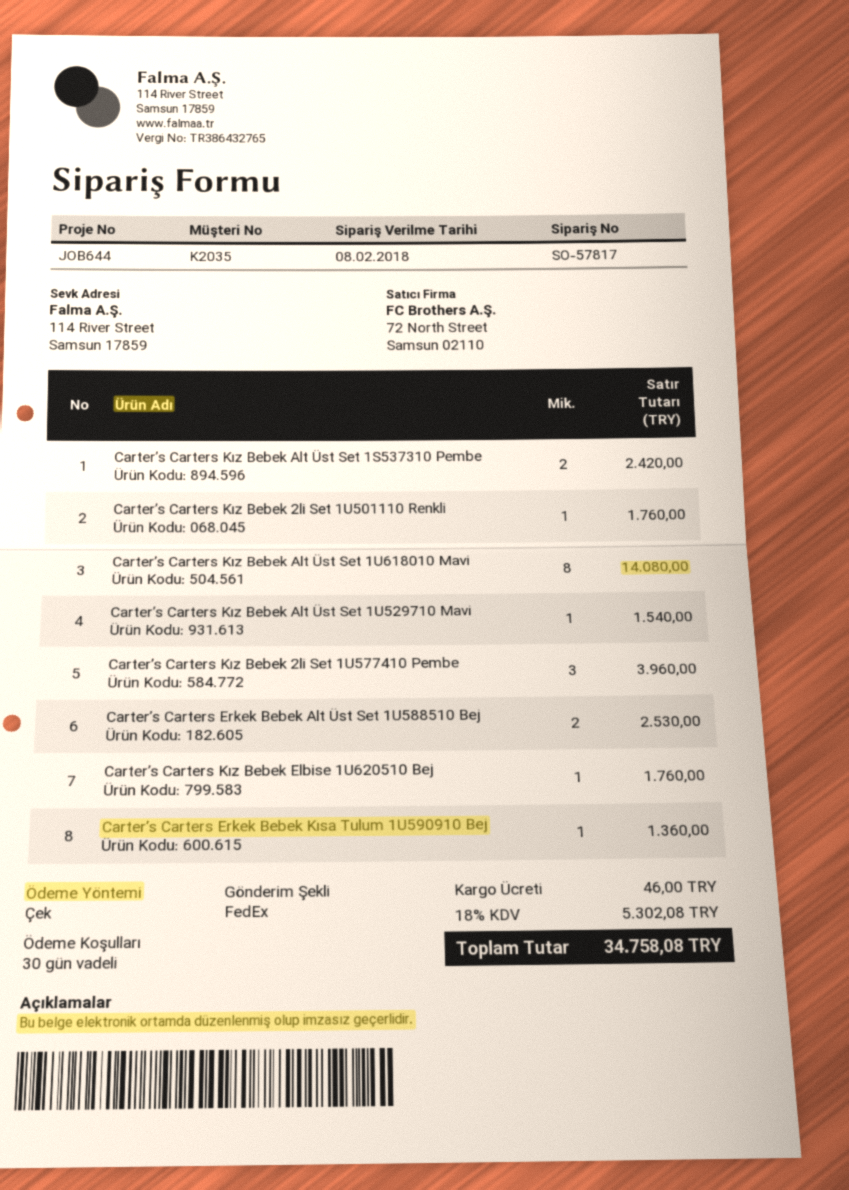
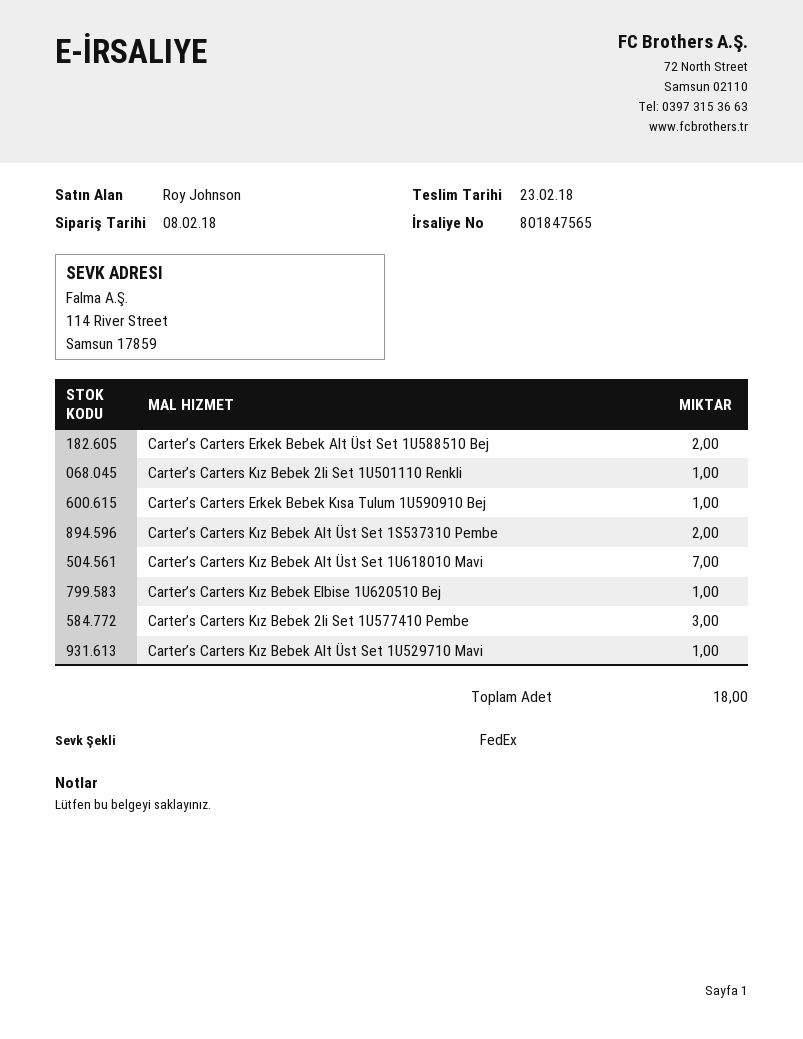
Carter’s Carters Kız Bebek Alt Üst Set 1U618010 Mavi: 8 -> 7

